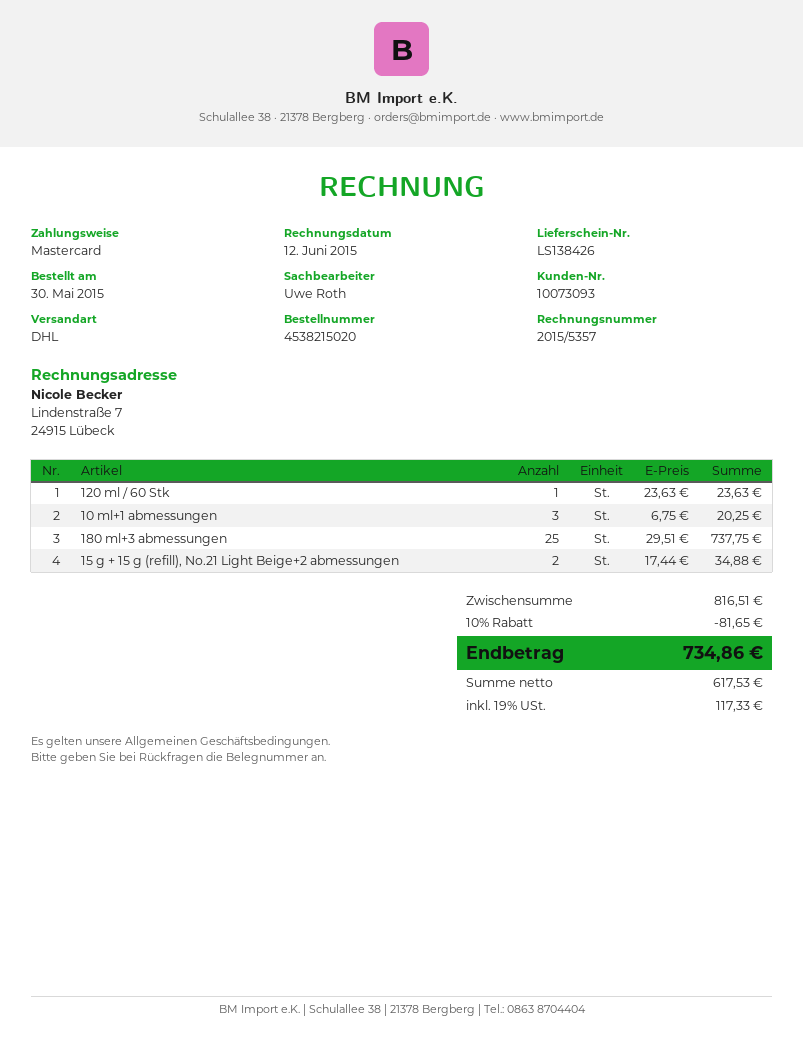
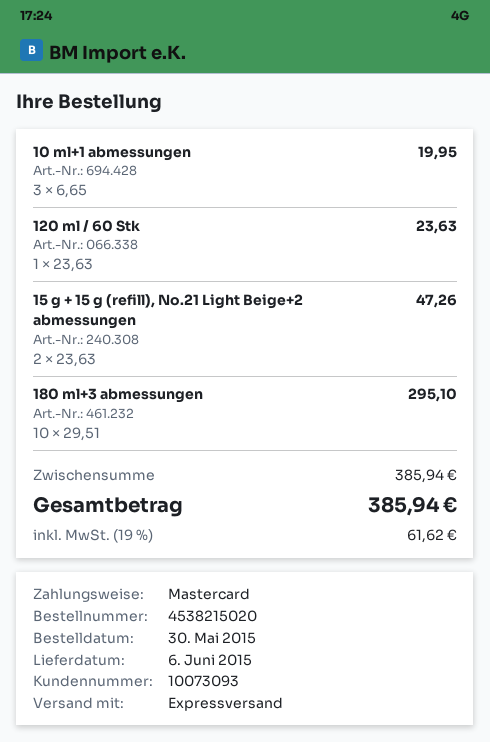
shipping method: DHL -> express
10 ml+1 abmessungen: 3 x 6.75 = 20.25 -> 3 x 6.65 = 19.95
180 ml+3 abmessungen: 25 x 29.51 = 737.75 -> 10 x 29.51 = 295.10
15 g + 15 g (refill), No.21 Light Beige+2 abmessungen: 2 x 17.44 = 34.88 -> 2 x 23.63 = 47.26
subtotal: 816.51 -> 385.94
discount: 10% = 81.65 -> none
tax: 19% = 117.33 -> 19% = 61.62
total: 734.86 -> 385.94

